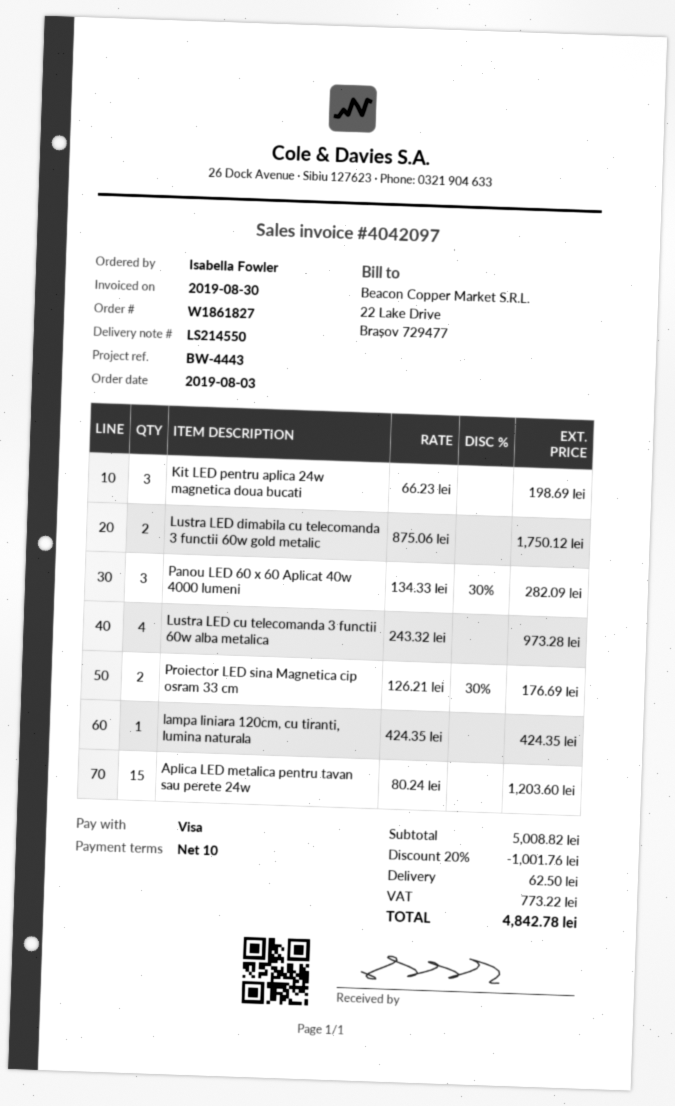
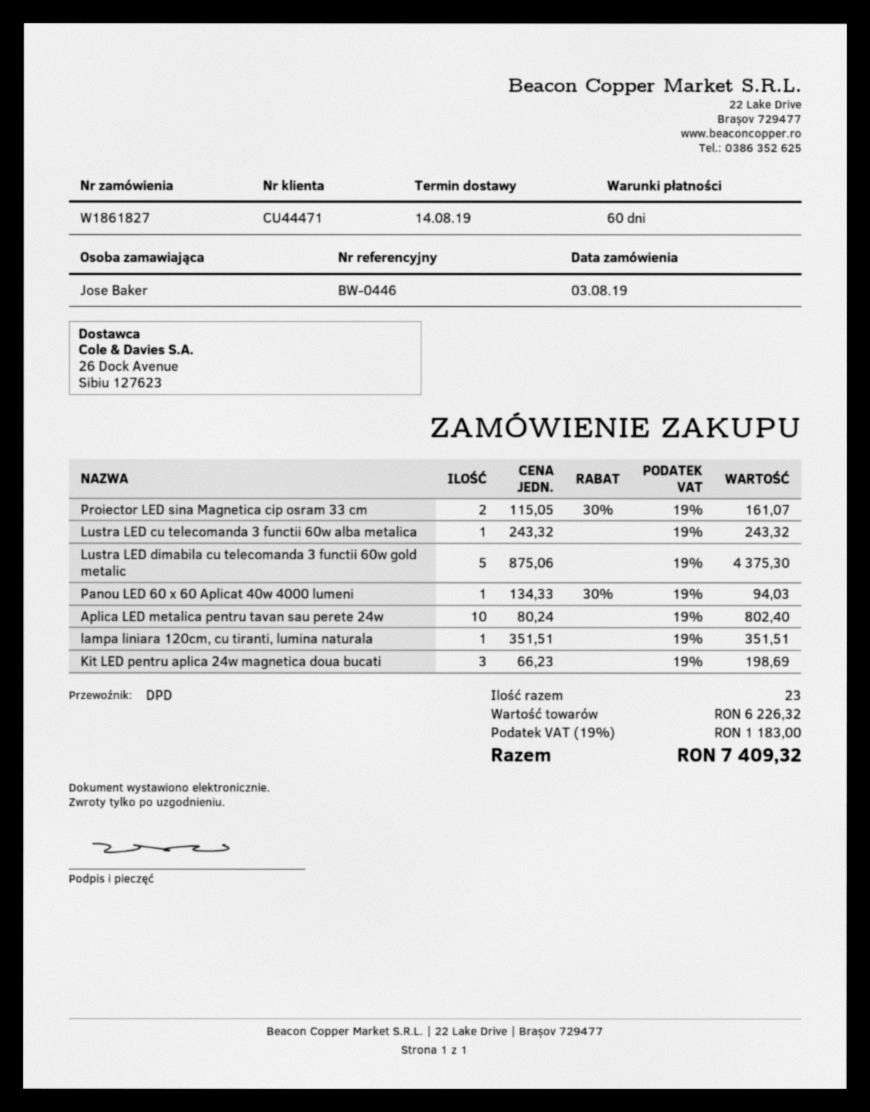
payment terms: 10 days -> 60 days
reference: BW-4443 -> BW-0446
ordered by: Isabella Fowler -> Jose Baker
Lustra LED dimabila cu telecomanda 3 functii 60w gold metalic: 2 x 875.06 = 1750.12 -> 5 x 875.06 = 4375.30
Panou LED 60 x 60 Aplicat 40w 4000 lumeni: 3 x 134.33 - 30% = 282.09 -> 1 x 134.33 - 30% = 94.03
Lustra LED cu telecomanda 3 functii 60w alba metalica: 4 x 243.32 = 973.28 -> 1 x 243.32 = 243.32
Proiector LED sina Magnetica cip osram 33 cm: 2 x 126.21 - 30% = 176.69 -> 2 x 115.05 - 30% = 161.07
lampa liniara 120cm, cu tiranti, lumina naturala: 1 x 424.35 = 424.35 -> 1 x 351.51 = 351.51
Aplica LED metalica pentru tavan sau perete 24w: 15 x 80.24 = 1203.60 -> 10 x 80.24 = 802.40
subtotal: 5008.82 -> 6226.32
discount: 20% = 1001.76 -> none
shipping: 62.50 -> none
tax: 773.22 -> 1183.00
total: 4842.78 -> 7409.32

